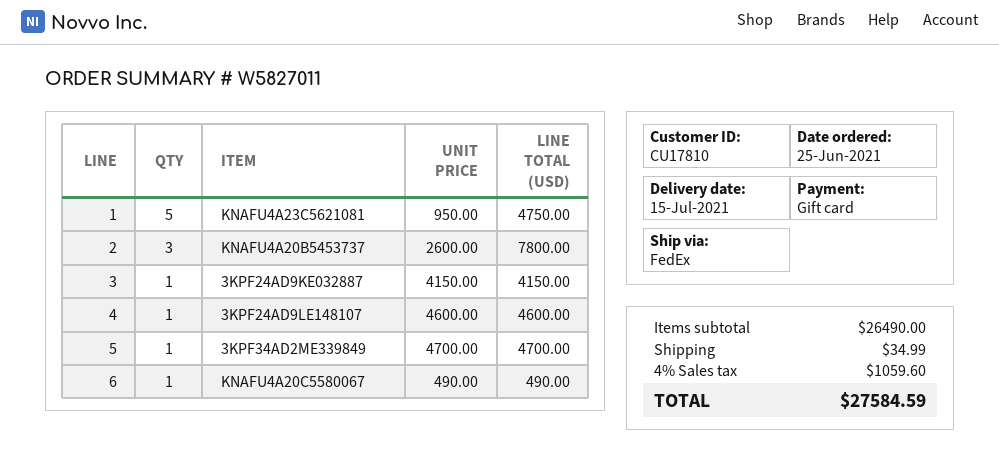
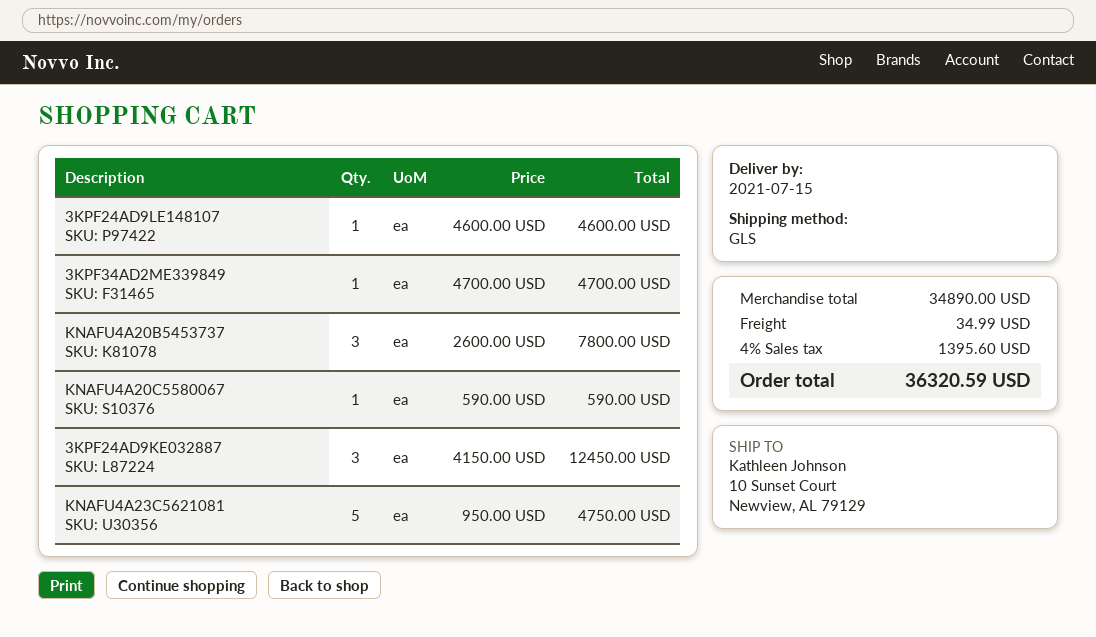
shipping method: FedEx -> GLS
3KPF24AD9KE032887: 1 x 4150.00 = 4150.00 -> 3 x 4150.00 = 12450.00
KNAFU4A20C5580067: 1 x 490.00 = 490.00 -> 1 x 590.00 = 590.00
subtotal: 26490.00 -> 34890.00
tax: 4% = 1059.60 -> 4% = 1395.60
total: 27584.59 -> 36320.59

